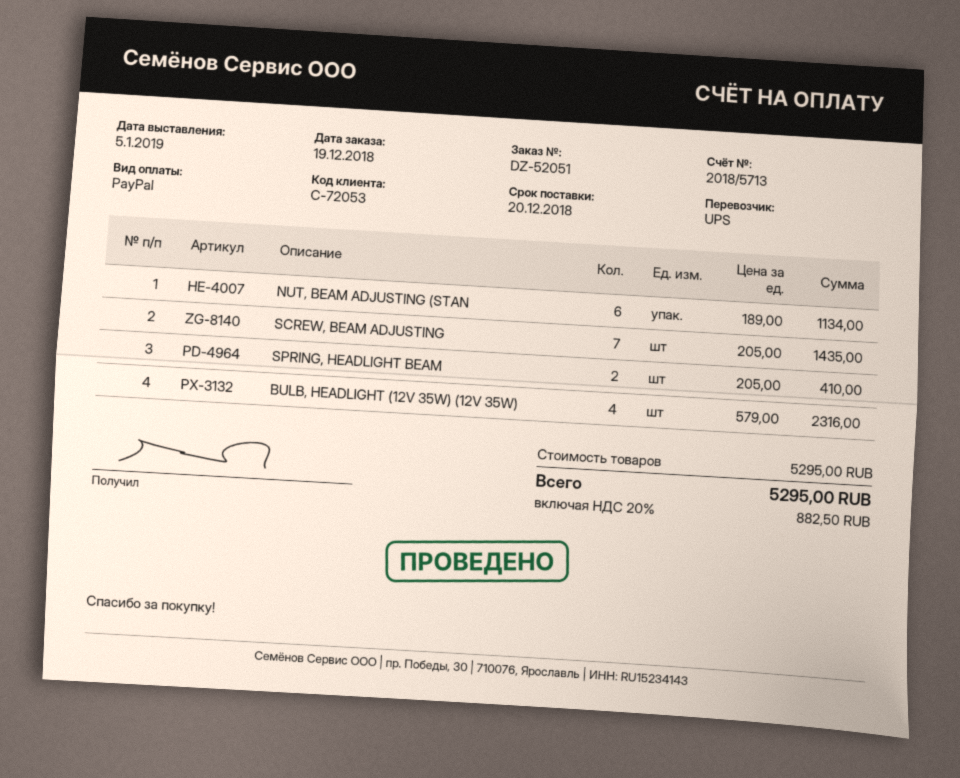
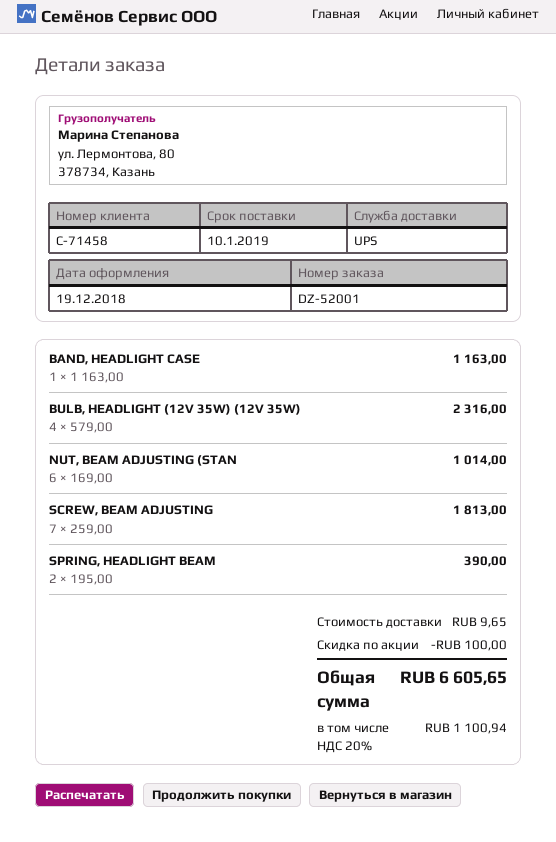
order number: DZ-52051 -> DZ-52001
delivery date: 2018-12-20 -> 2019-01-10
customer number: C-72053 -> C-71458
NUT, BEAM ADJUSTING (STAN: 6 x 189.00 = 1134.00 -> 6 x 169.00 = 1014.00
SCREW, BEAM ADJUSTING: 7 x 205.00 = 1435.00 -> 7 x 259.00 = 1813.00
SPRING, HEADLIGHT BEAM: 2 x 205.00 = 410.00 -> 2 x 195.00 = 390.00
BAND, HEADLIGHT CASE: none -> 1 x 1163.00 = 1163.00
discount: none -> 100.00
shipping: none -> 9.65
tax: 20% = 882.50 -> 20% = 1100.94
total: 5295.00 -> 6605.65

